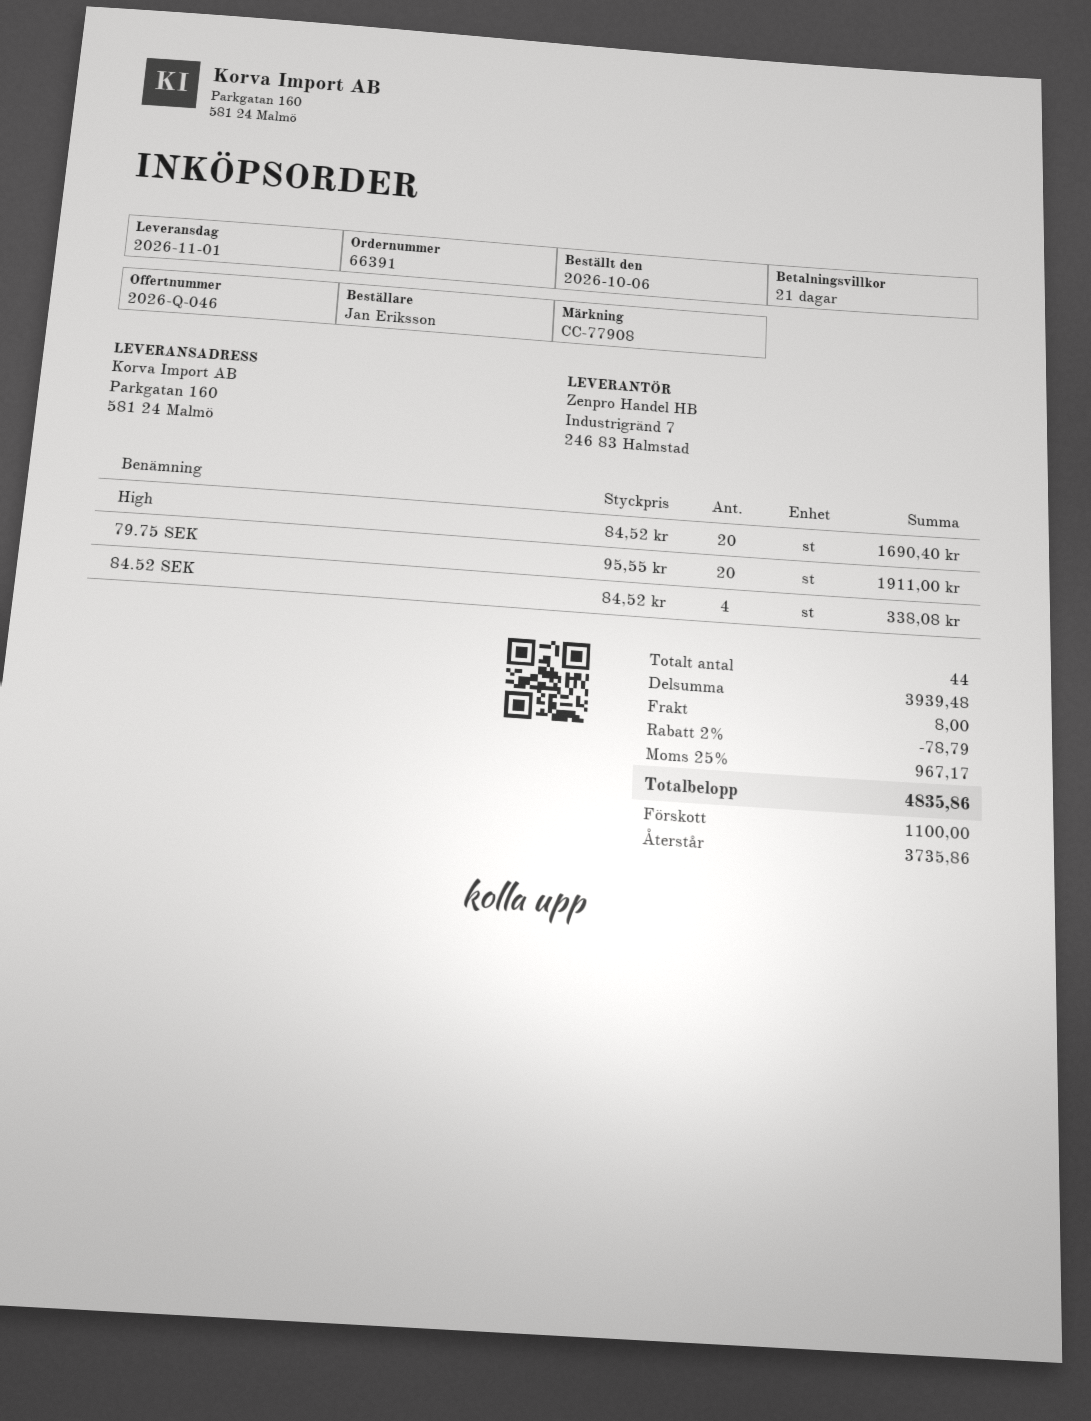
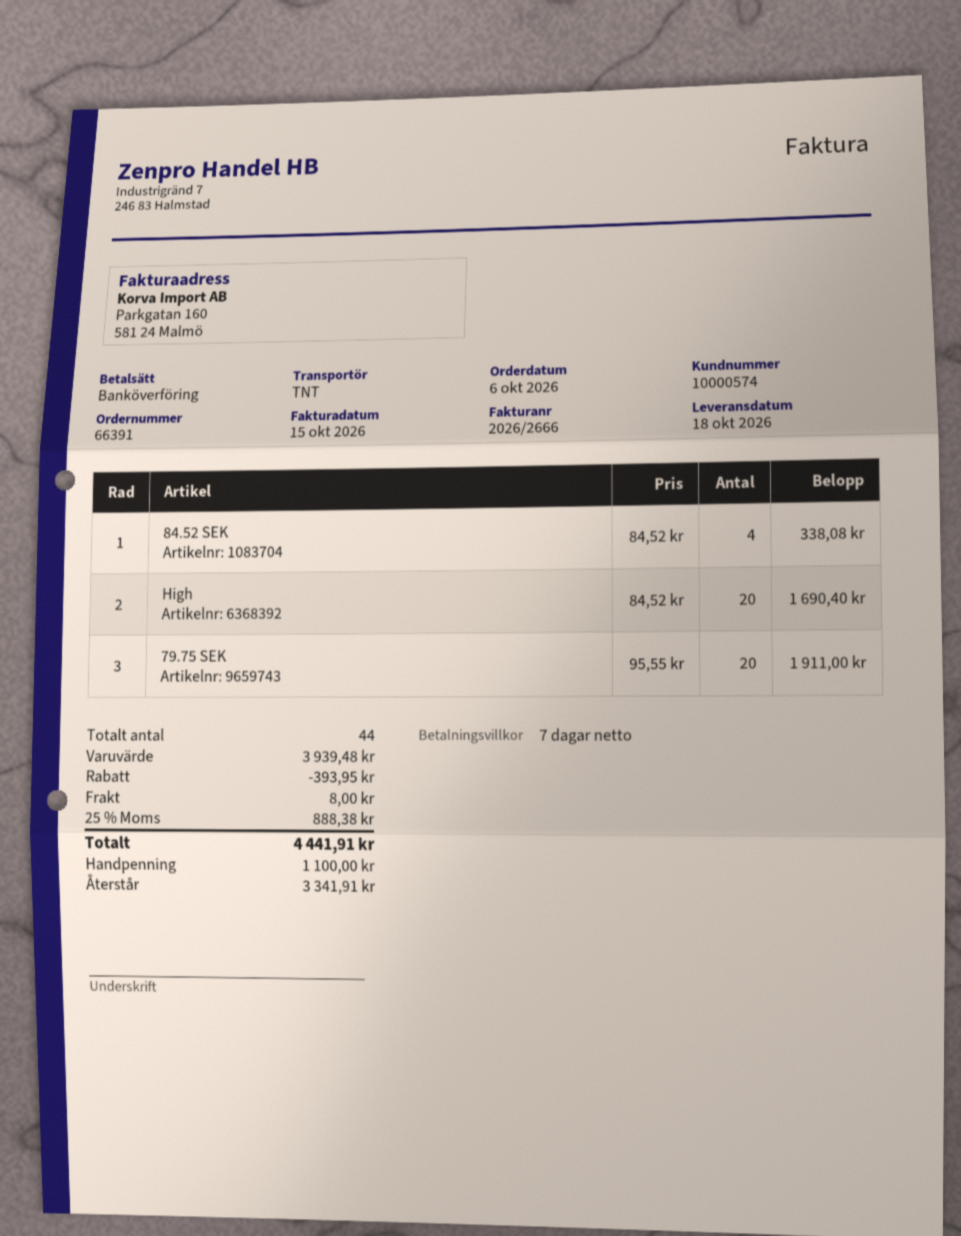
delivery date: 2026-11-01 -> 2026-10-18
payment terms: 21 days -> 7 days
discount: 78.79 -> 393.95
tax: 25% = 967.17 -> 25% = 888.38
total: 4835.86 -> 4441.91
balance: 3735.86 -> 3341.91

